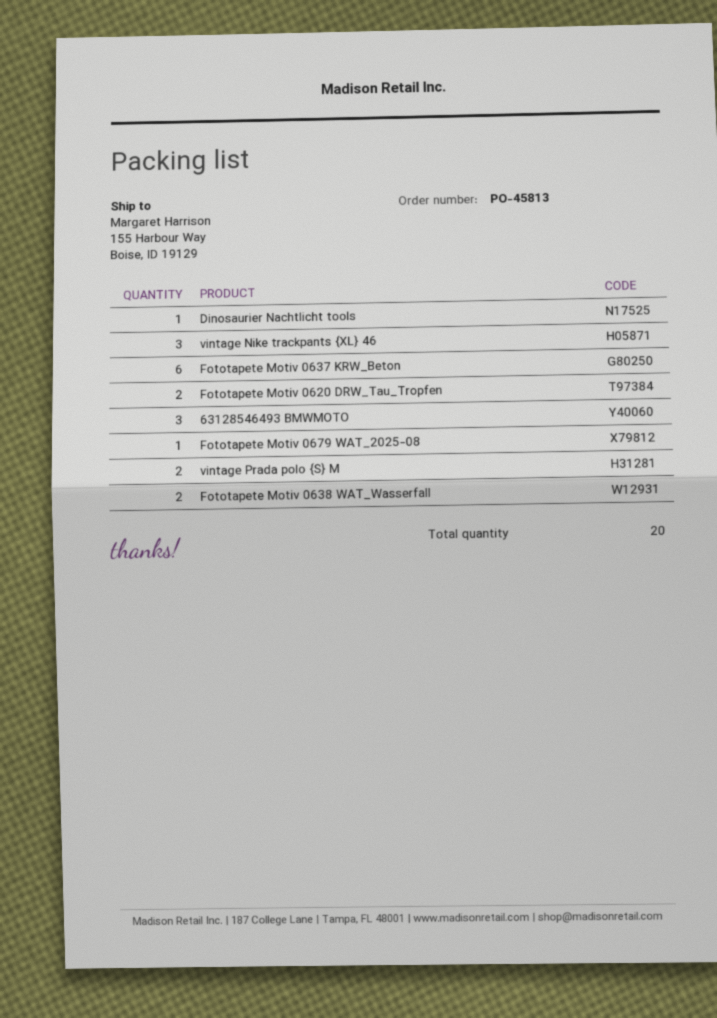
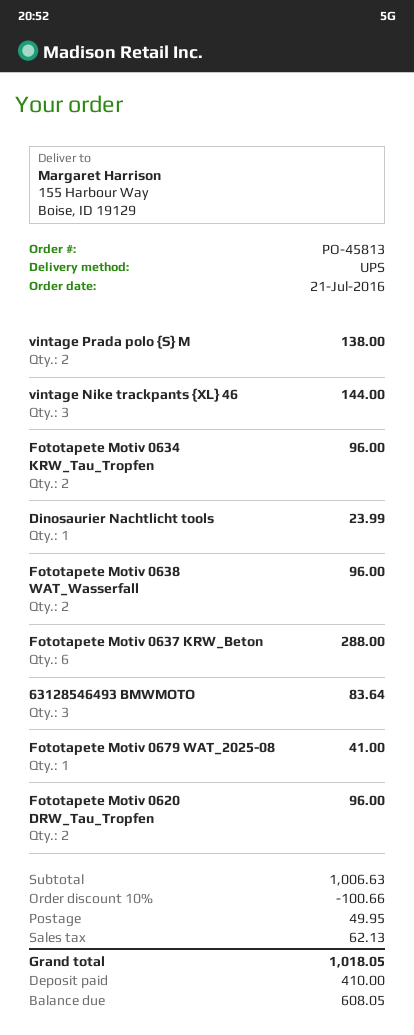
Fototapete Motiv 0634 KRW_Tau_Tropfen: none -> 2

